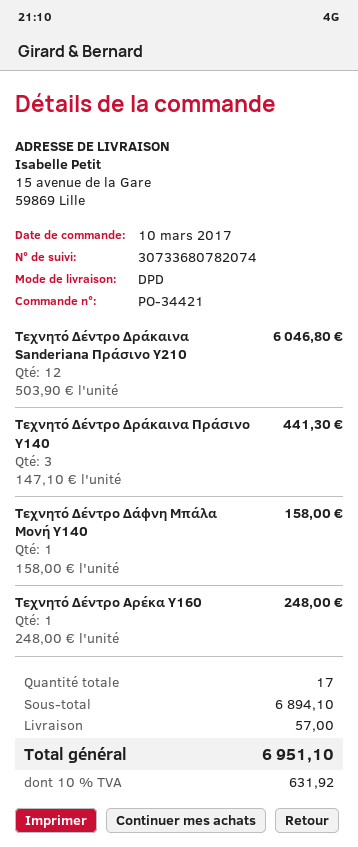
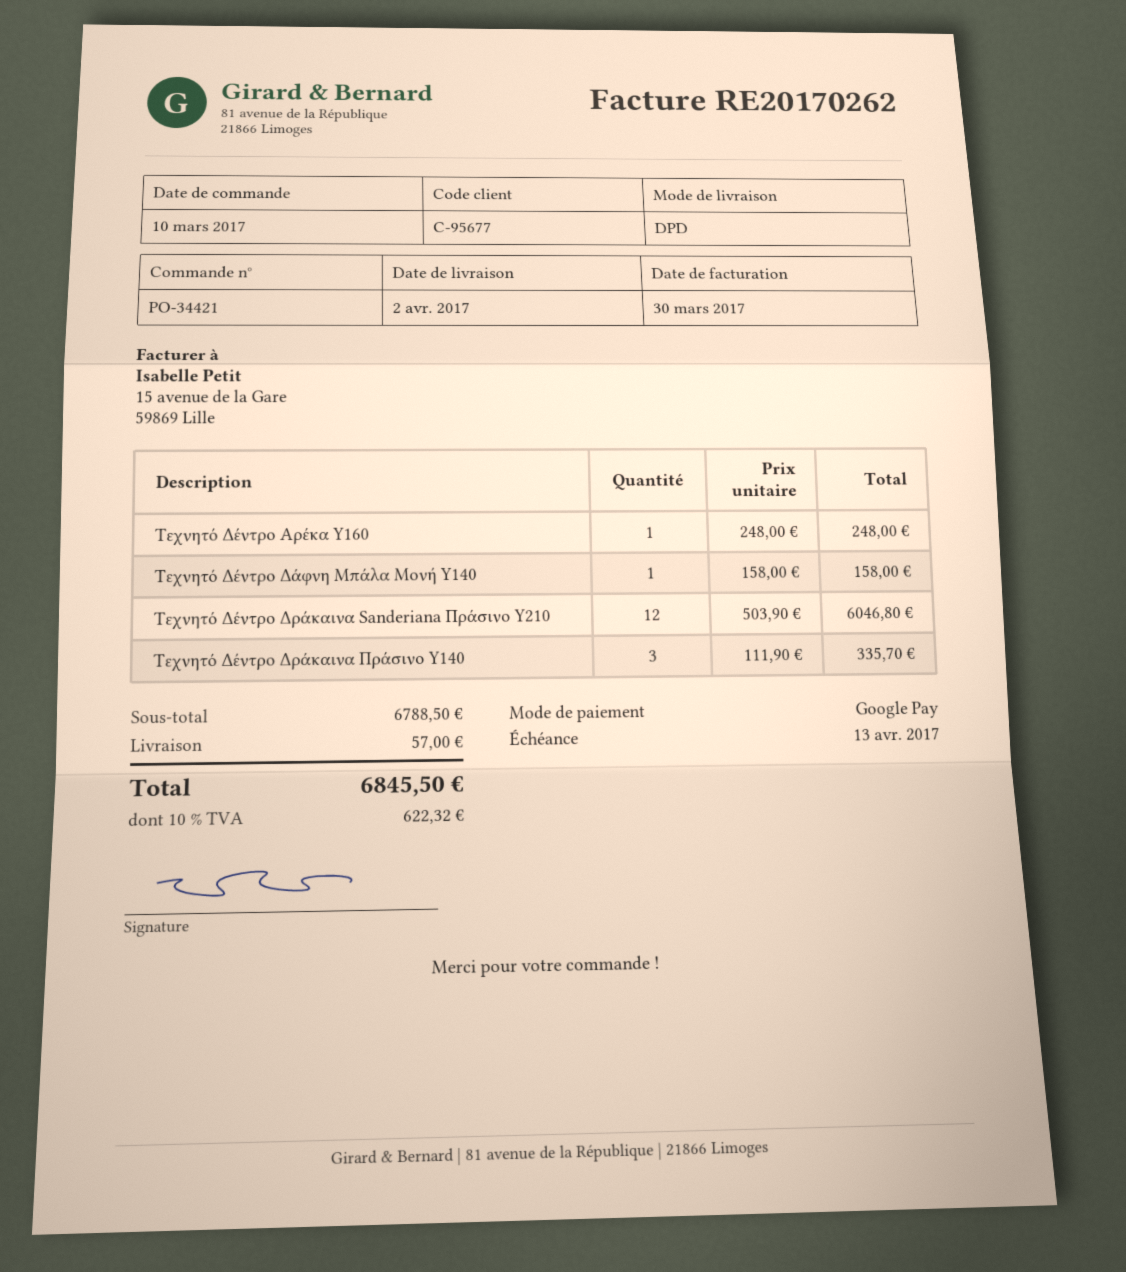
Τεχνητό Δέντρο Δράκαινα Πράσινο Υ140: 3 x 147.10 = 441.30 -> 3 x 111.90 = 335.70
subtotal: 6894.10 -> 6788.50
tax: 10% = 631.92 -> 10% = 622.32
total: 6951.10 -> 6845.50

